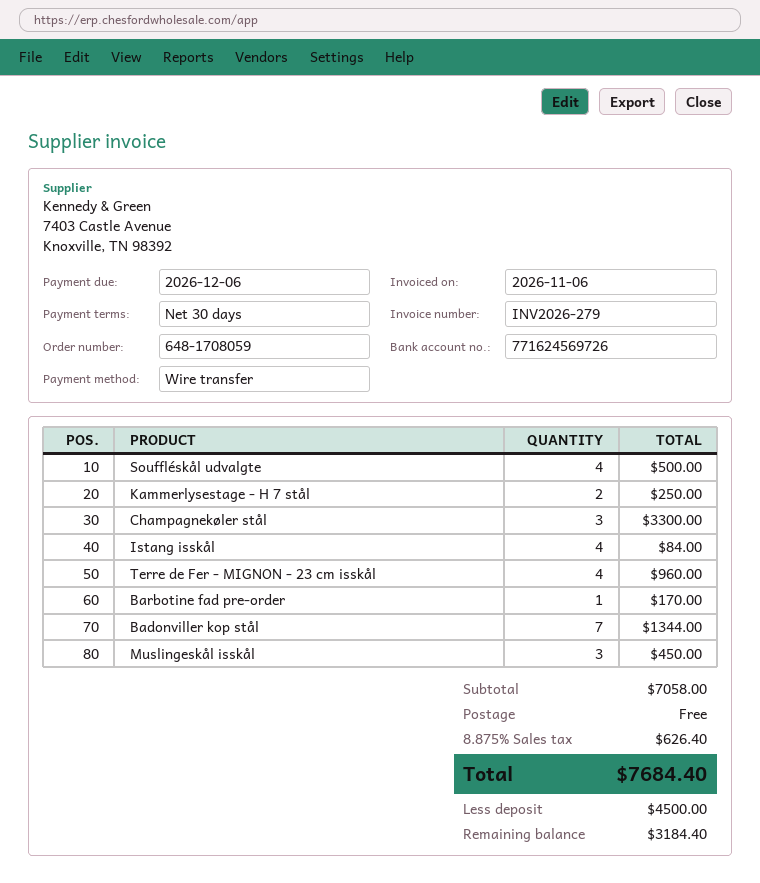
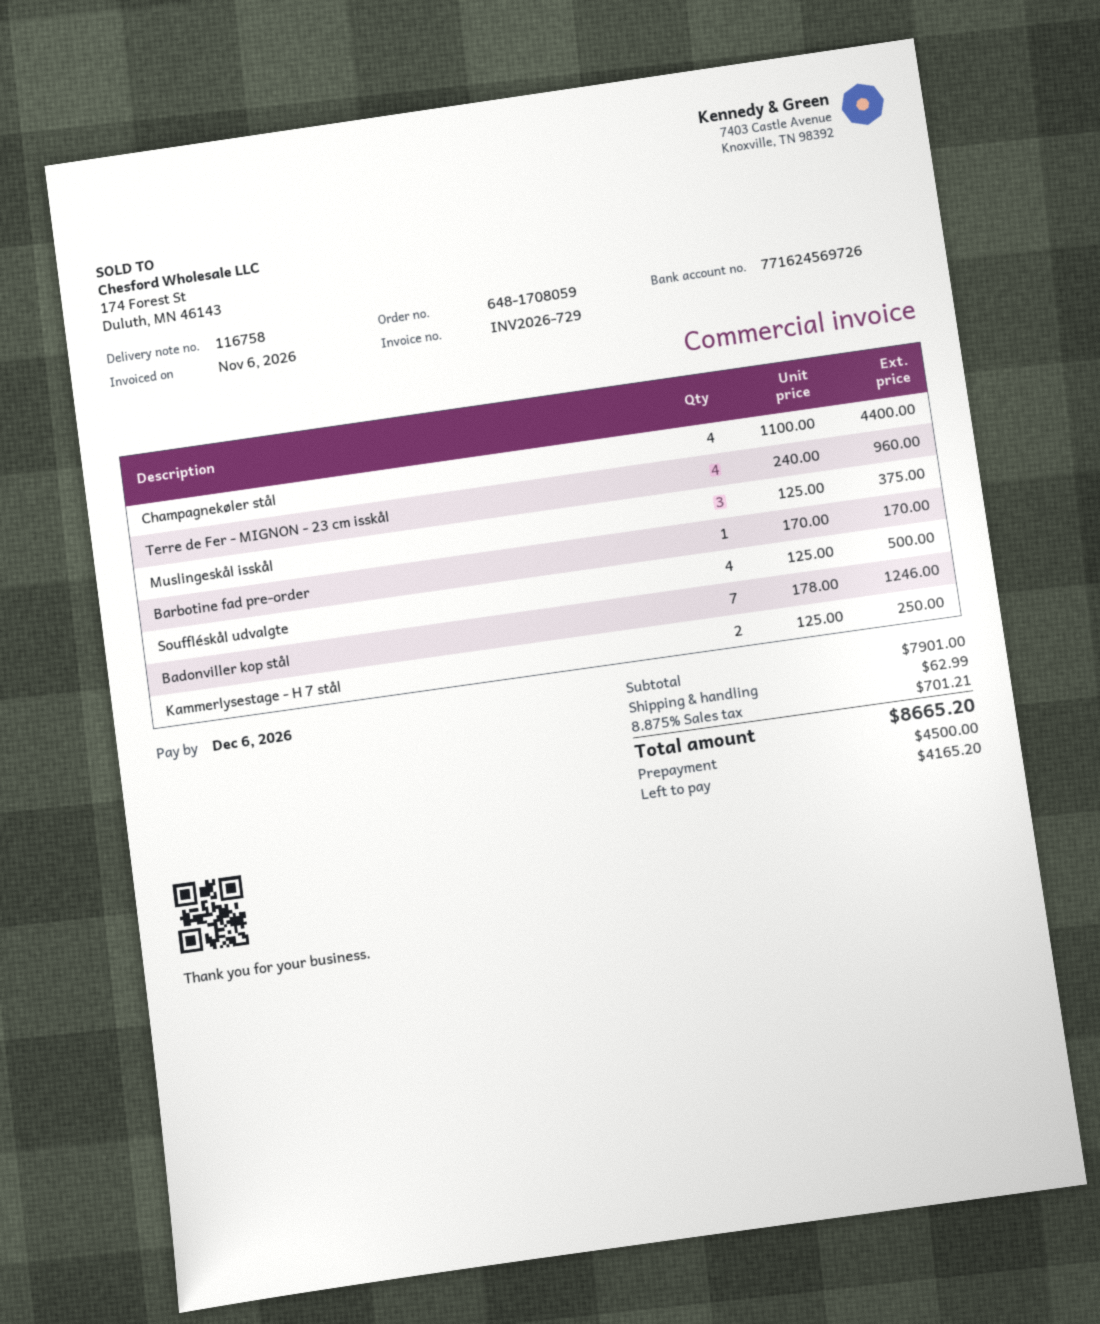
invoice number: INV2026-279 -> INV2026-729
Champagnekøler stål: 3 for 3300.00 -> 4 for 4400.00
Istang isskål: 4 for 84.00 -> none
Badonviller kop stål: 7 for 1344.00 -> 7 for 1246.00
Muslingeskål isskål: 3 for 450.00 -> 3 for 375.00
subtotal: 7058.00 -> 7901.00
shipping: 0.00 -> 62.99
tax: 8.875% = 626.40 -> 8.875% = 701.21
total: 7684.40 -> 8665.20
balance: 3184.40 -> 4165.20

